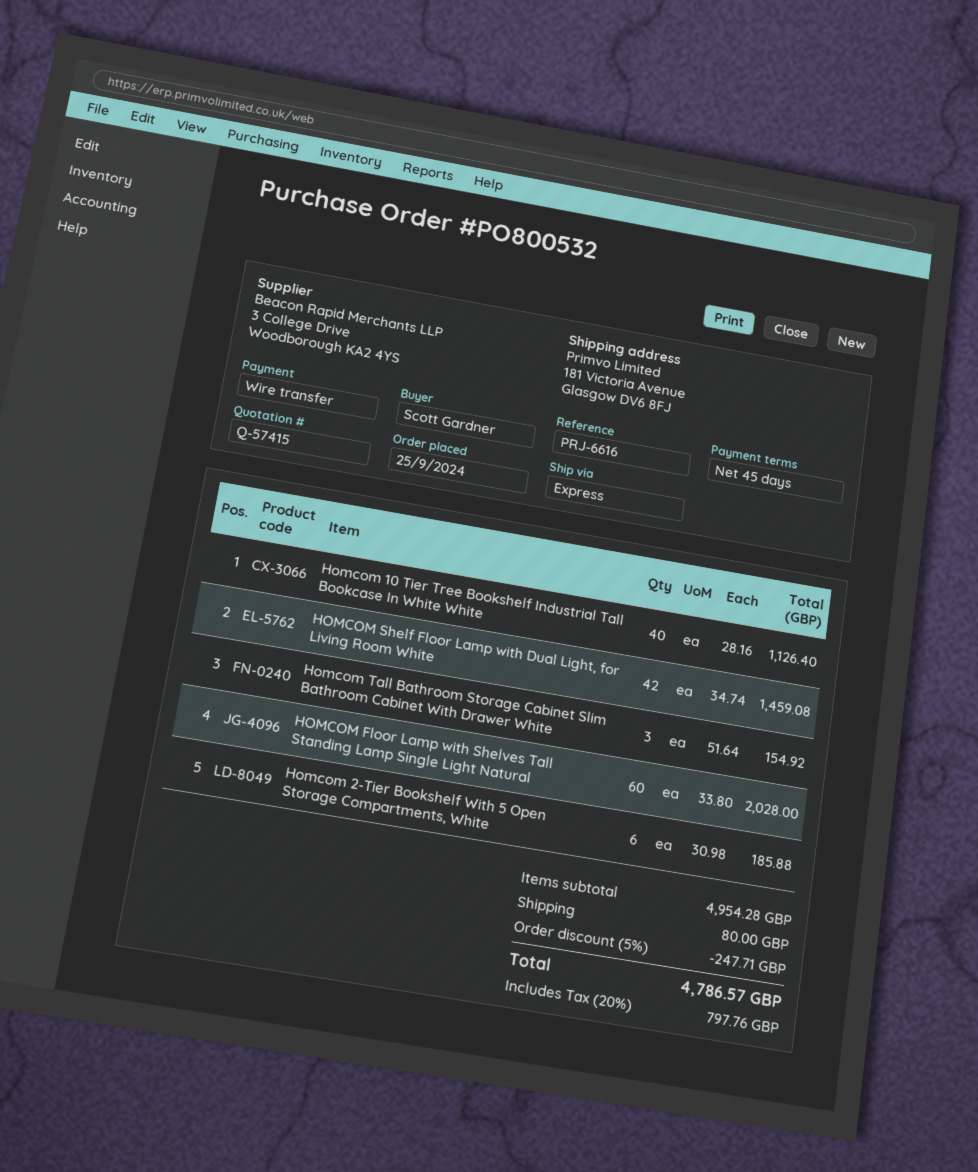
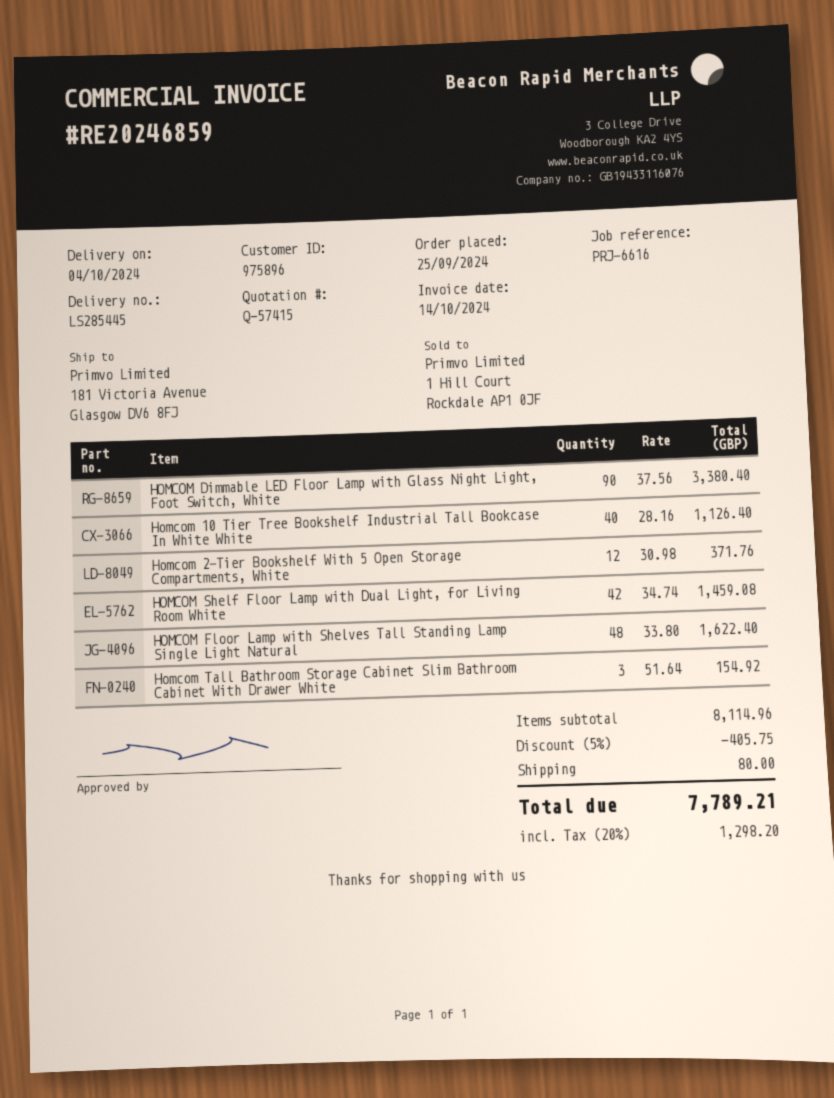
HOMCOM Floor Lamp with Shelves Tall Standing Lamp Single Light Natural: 60 x 33.80 = 2028.00 -> 48 x 33.80 = 1622.40
Homcom 2-Tier Bookshelf With 5 Open Storage Compartments, White: 6 x 30.98 = 185.88 -> 12 x 30.98 = 371.76
HOMCOM Dimmable LED Floor Lamp with Glass Night Light, Foot Switch, White: none -> 90 x 37.56 = 3380.40
subtotal: 4954.28 -> 8114.96
discount: 5% = 247.71 -> 5% = 405.75
tax: 20% = 797.76 -> 20% = 1298.20
total: 4786.57 -> 7789.21

